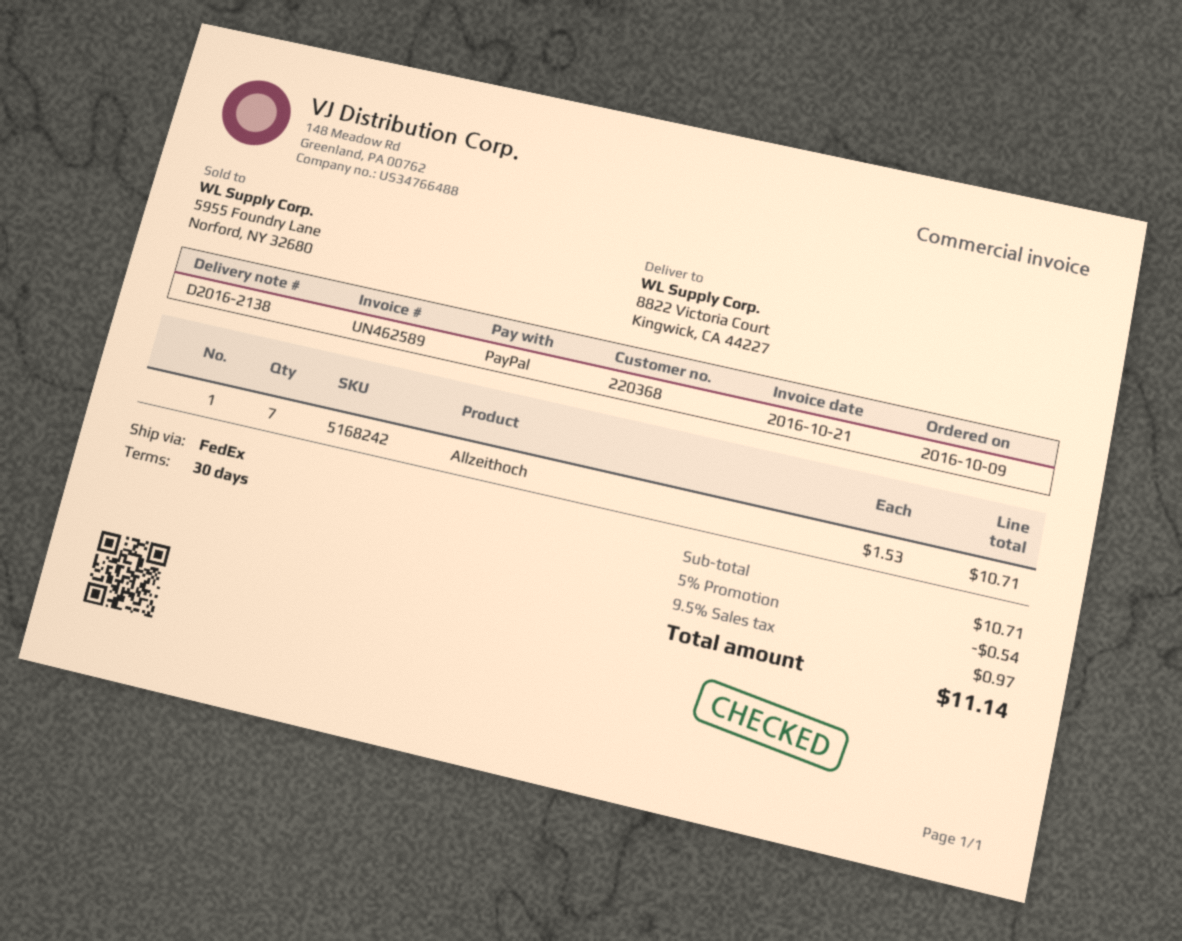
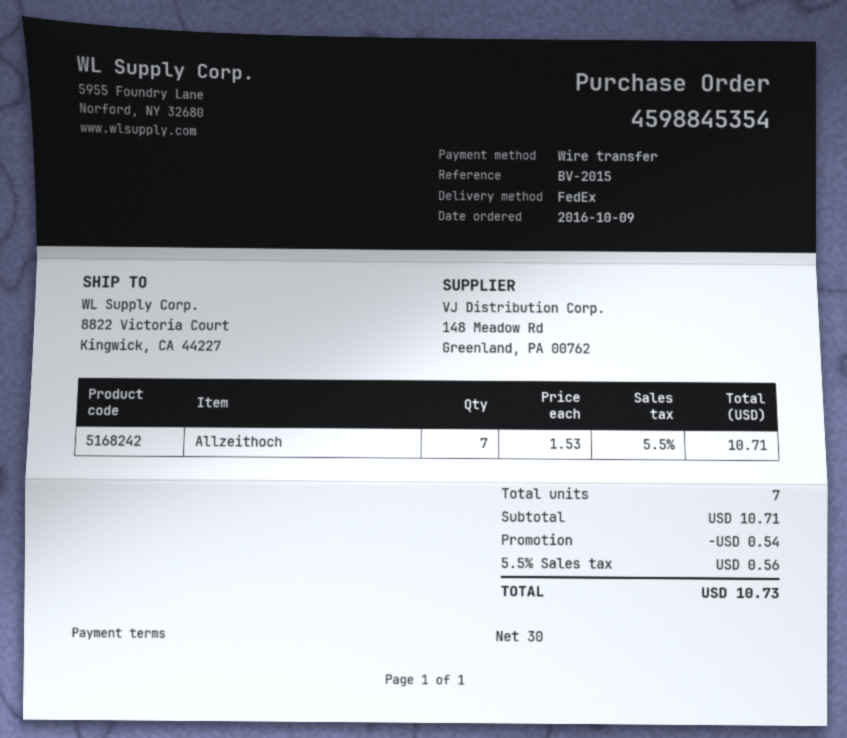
payment method: PayPal -> bank transfer
tax: 9.5% = 0.97 -> 5.5% = 0.56
total: 11.14 -> 10.73

